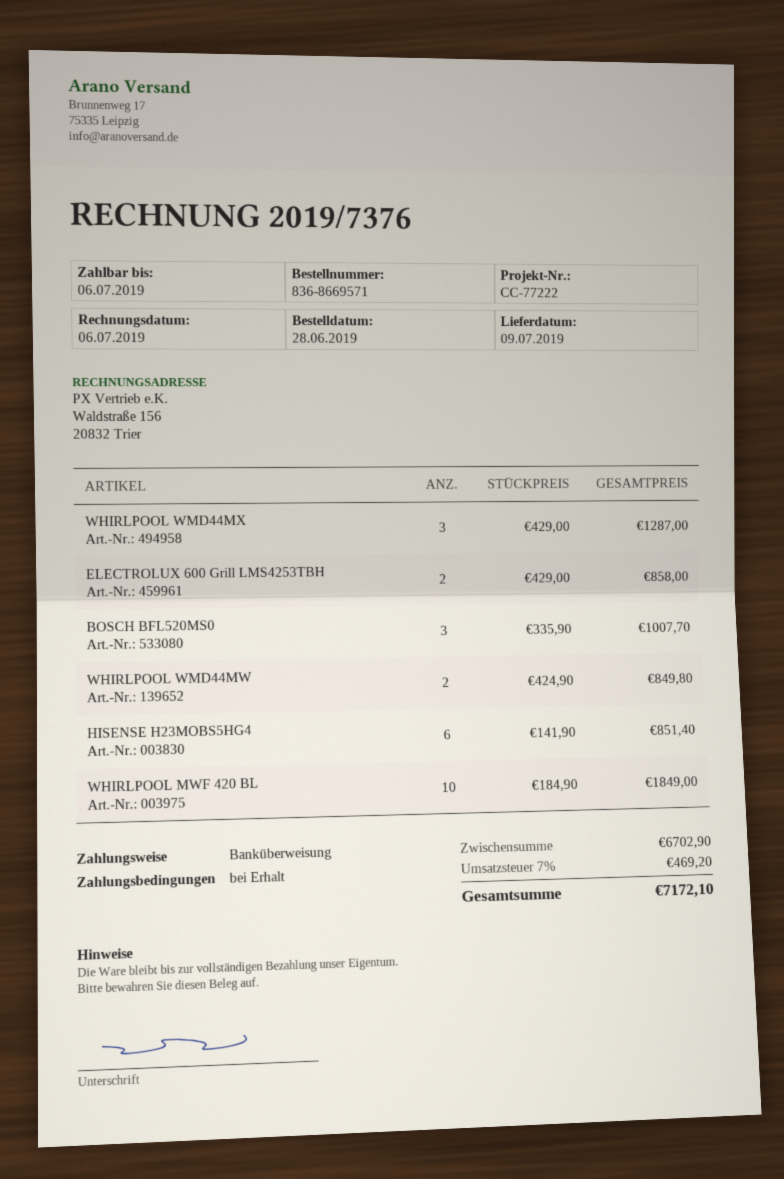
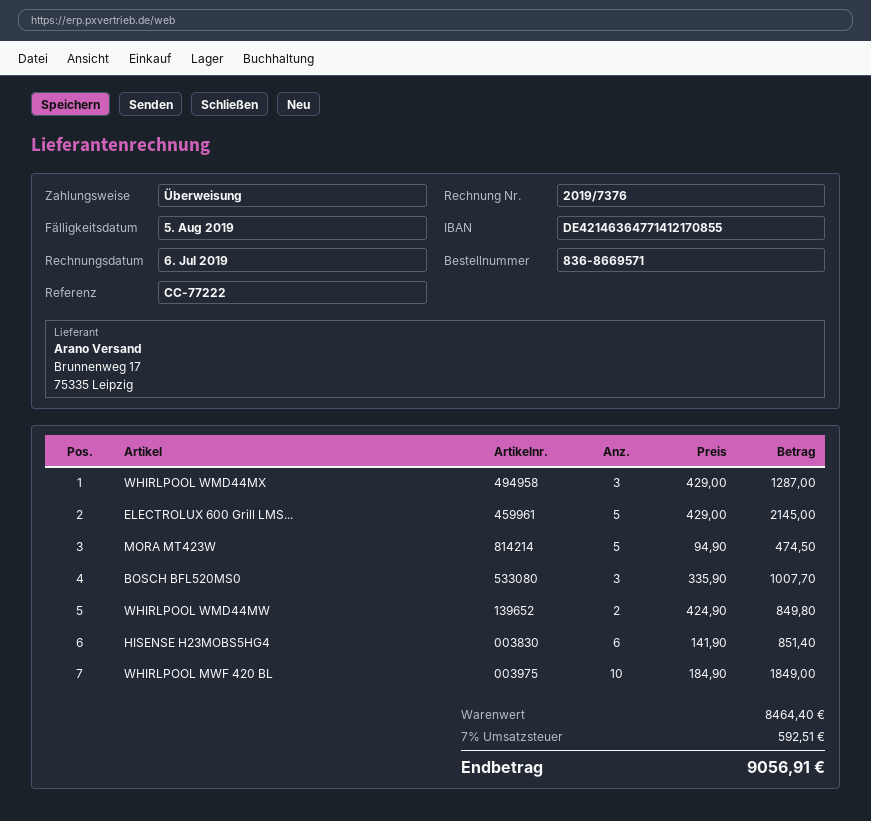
due date: 2019-07-06 -> 2019-08-05
ELECTROLUX 600 Grill LMS4253TBH: 2 x 429.00 = 858.00 -> 5 x 429.00 = 2145.00
MORA MT423W: none -> 5 x 94.90 = 474.50
subtotal: 6702.90 -> 8464.40
tax: 7% = 469.20 -> 7% = 592.51
total: 7172.10 -> 9056.91

